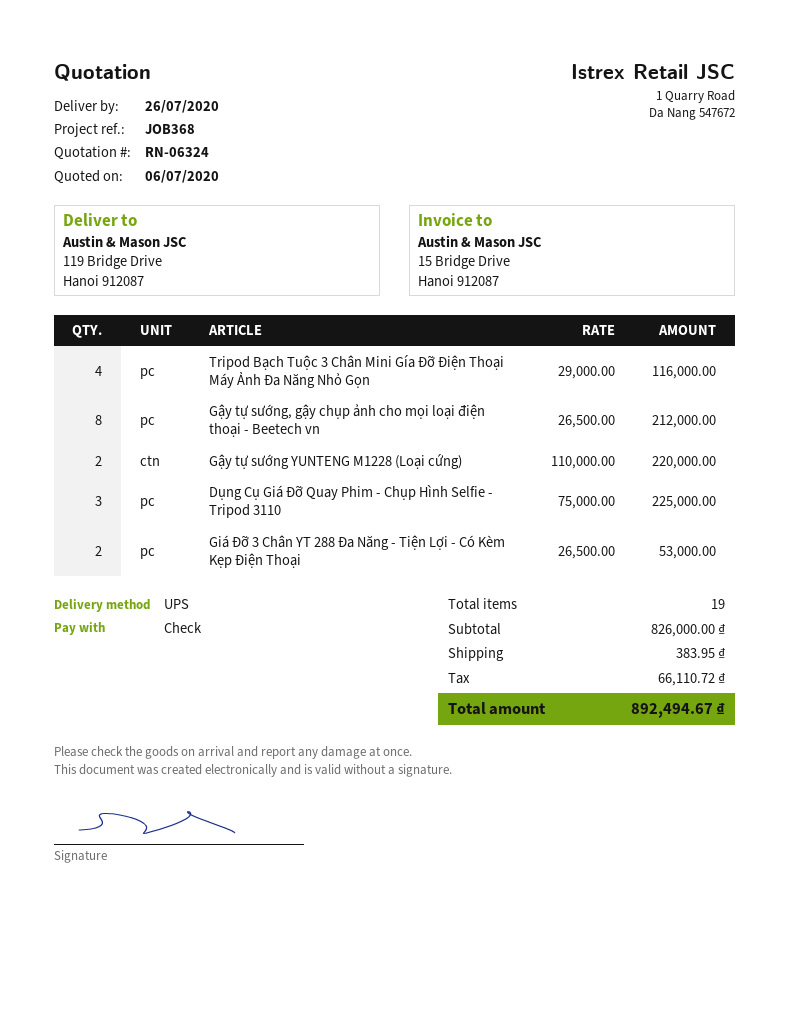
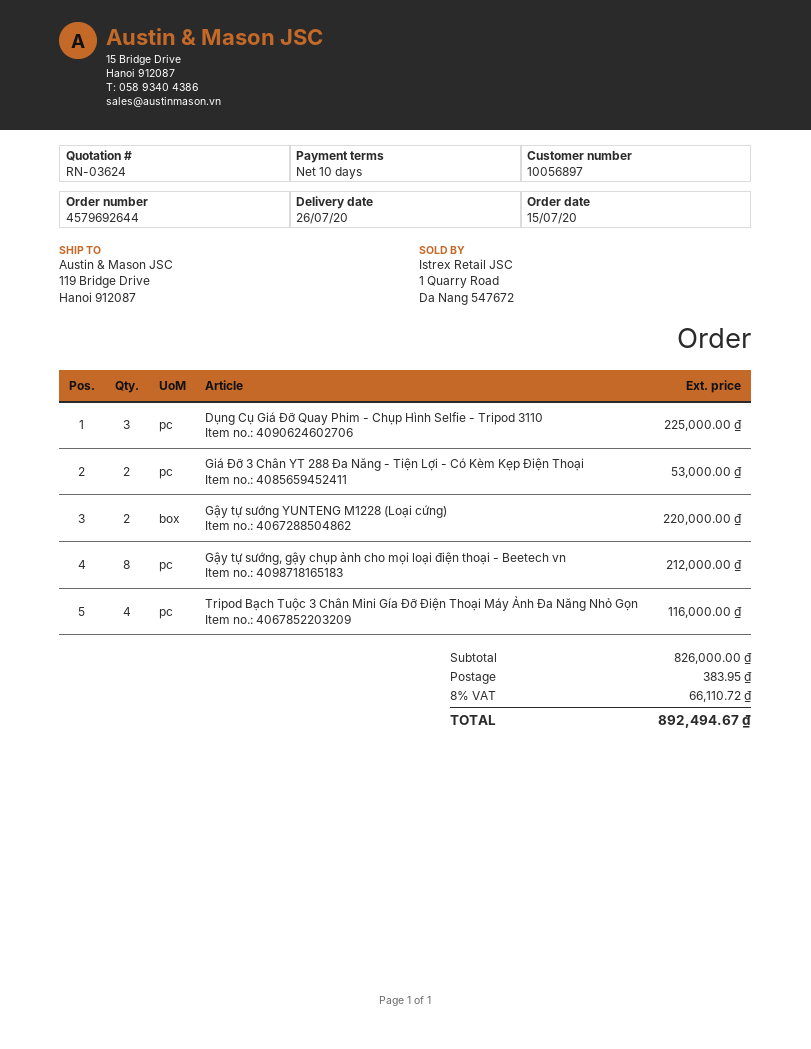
quote number: RN-06324 -> RN-03624

